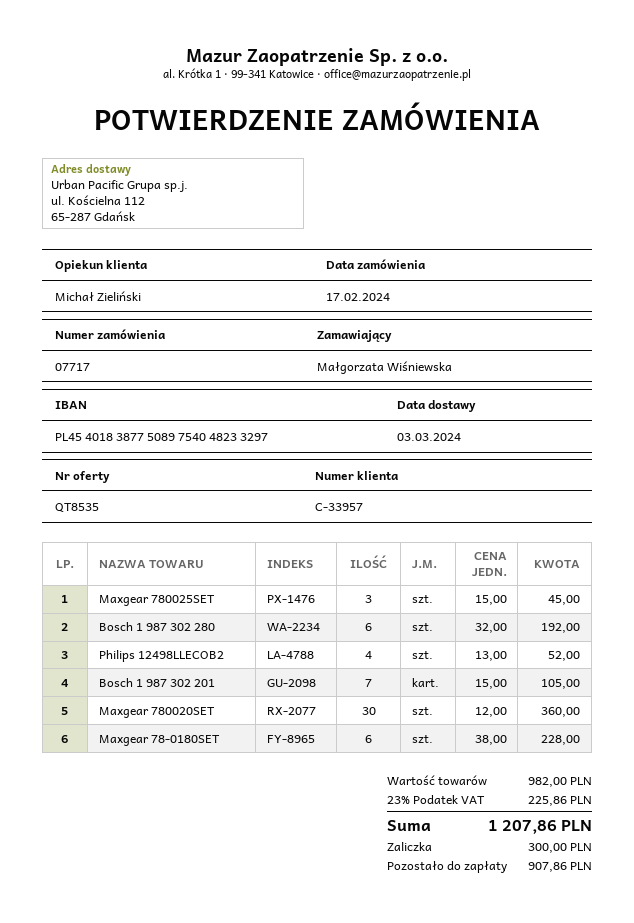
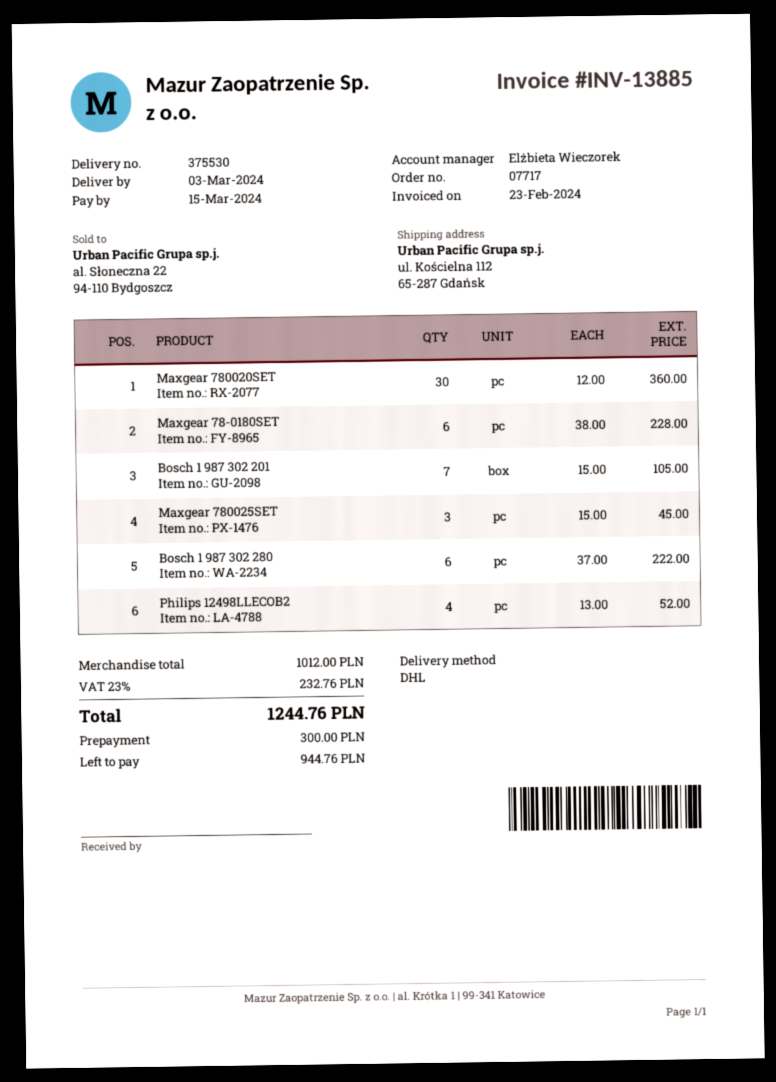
sales rep: Michał Zieliński -> Elżbieta Wieczorek
Bosch 1 987 302 280: 6 x 32.00 = 192.00 -> 6 x 37.00 = 222.00
subtotal: 982.00 -> 1012.00
tax: 23% = 225.86 -> 23% = 232.76
total: 1207.86 -> 1244.76
balance: 907.86 -> 944.76

